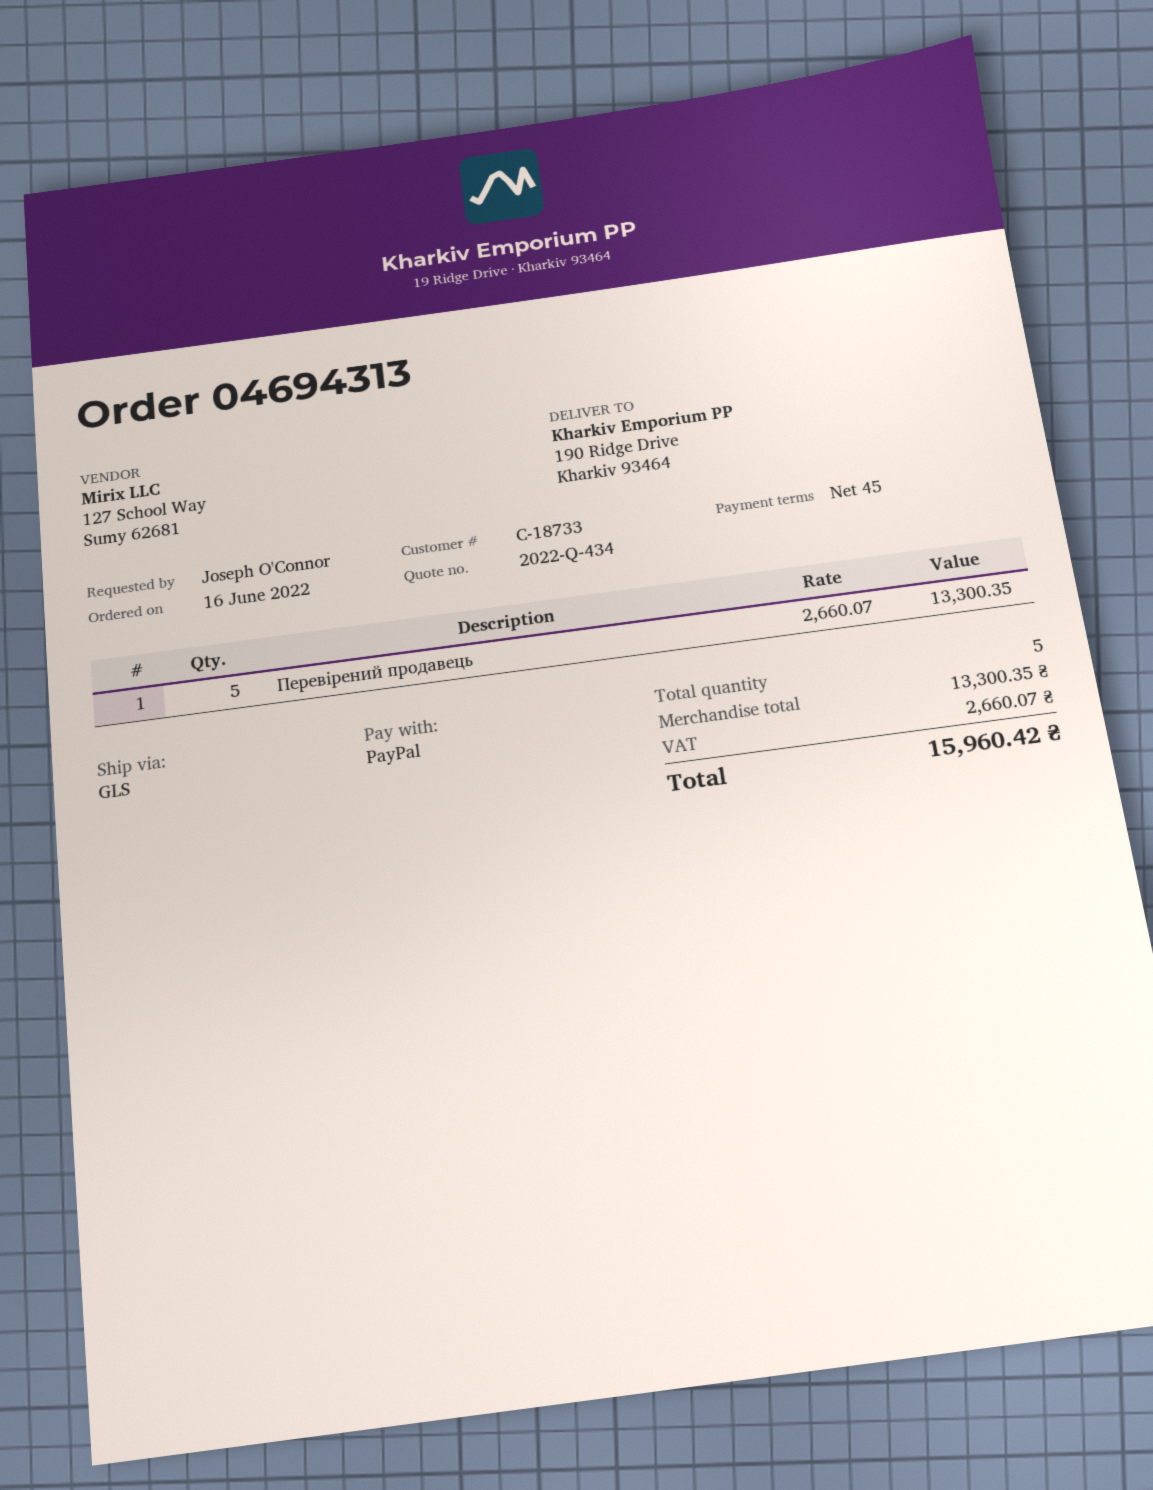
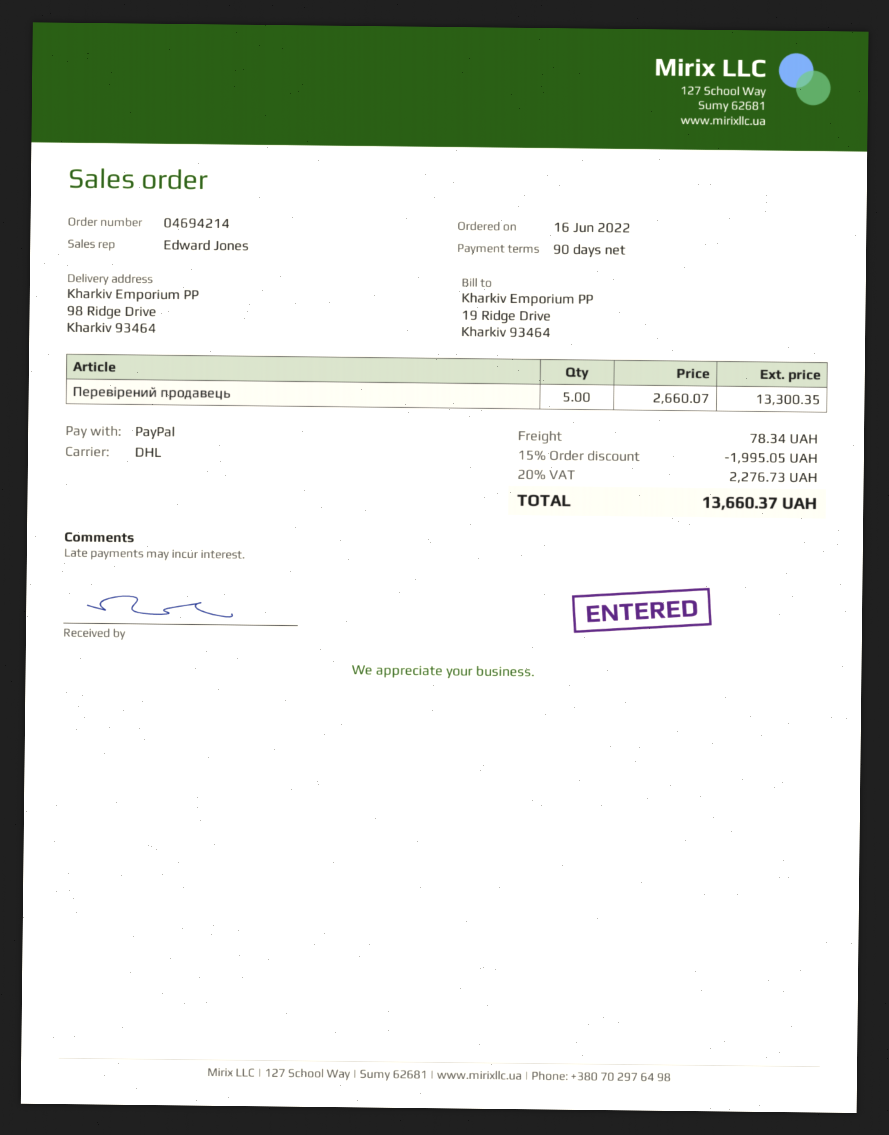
order number: 04694313 -> 04694214
payment terms: 45 days -> 90 days
shipping method: GLS -> DHL
ship to: 190 Ridge Drive, Kharkiv 93464 -> 98 Ridge Drive, Kharkiv 93464
discount: none -> 15% = 1995.05
shipping: none -> 78.34
tax: 2660.07 -> 2276.73
total: 15960.42 -> 13660.37

